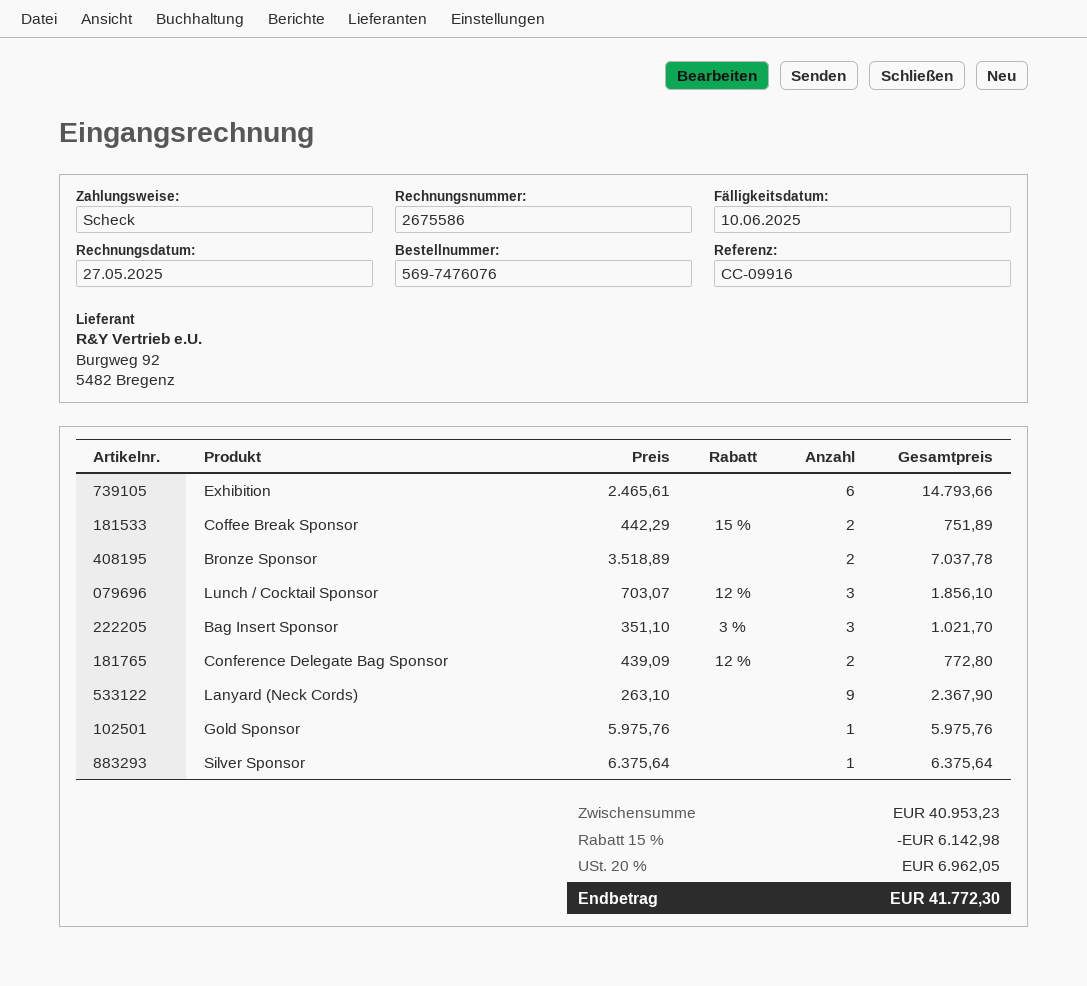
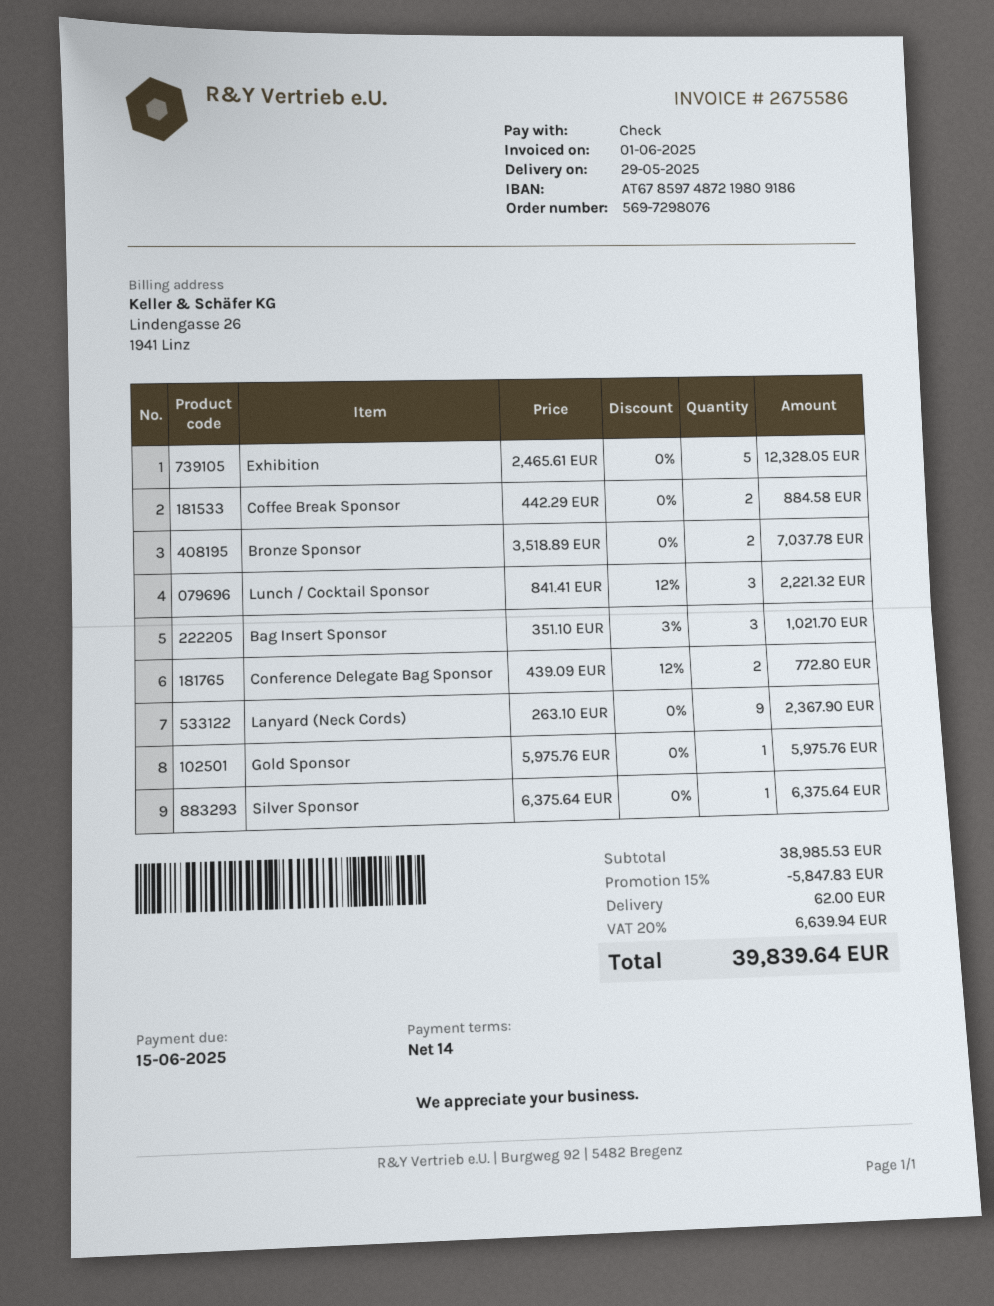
order number: 569-7476076 -> 569-7298076
invoice date: 2025-05-27 -> 2025-06-01
due date: 2025-06-10 -> 2025-06-15
Exhibition: 6 x 2465.61 = 14793.66 -> 5 x 2465.61 = 12328.05
Coffee Break Sponsor: 2 x 442.29 - 15% = 751.89 -> 2 x 442.29 = 884.58
Lunch / Cocktail Sponsor: 3 x 703.07 - 12% = 1856.10 -> 3 x 841.41 - 12% = 2221.32
subtotal: 40953.23 -> 38985.53
discount: 15% = 6142.98 -> 15% = 5847.83
shipping: none -> 62.00
tax: 20% = 6962.05 -> 20% = 6639.94
total: 41772.30 -> 39839.64

